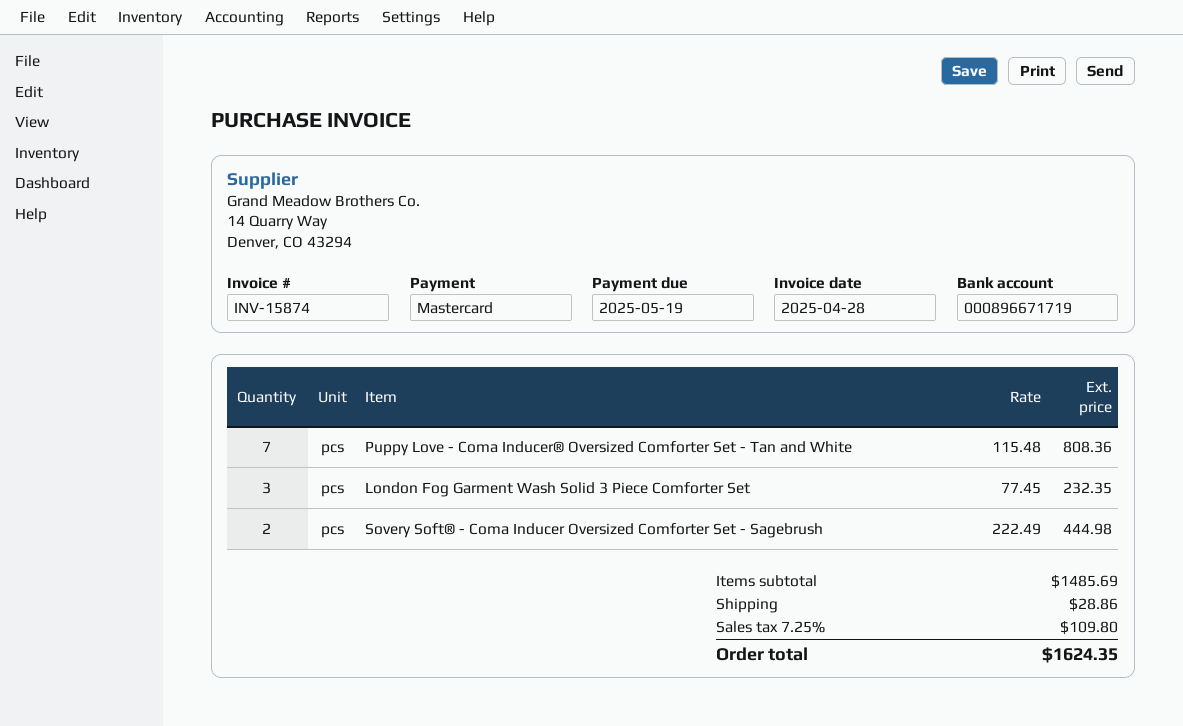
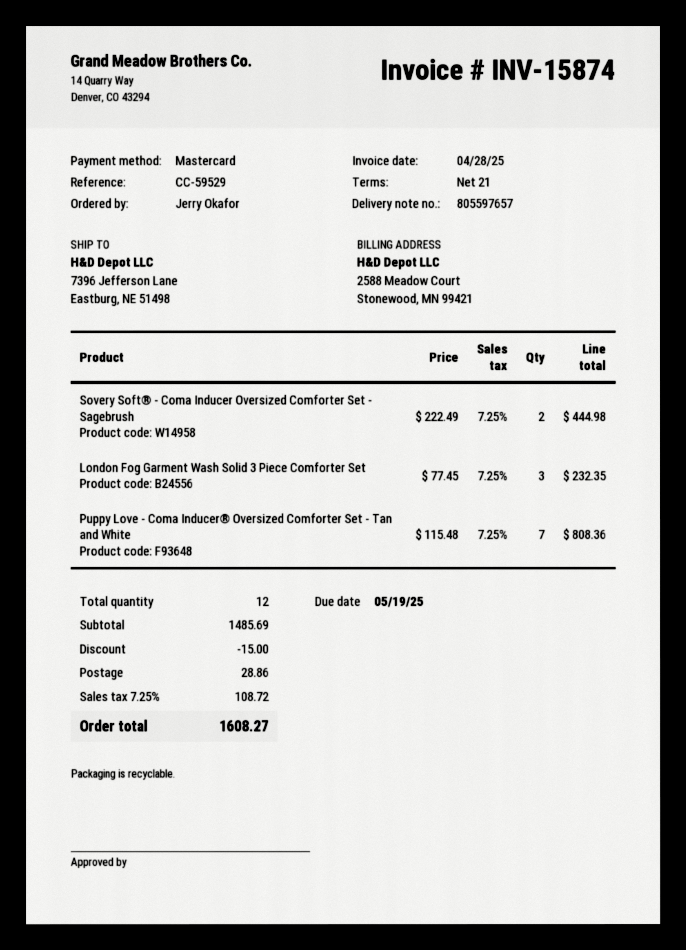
discount: none -> 15.00
tax: 7.25% = 109.80 -> 7.25% = 108.72
total: 1624.35 -> 1608.27

